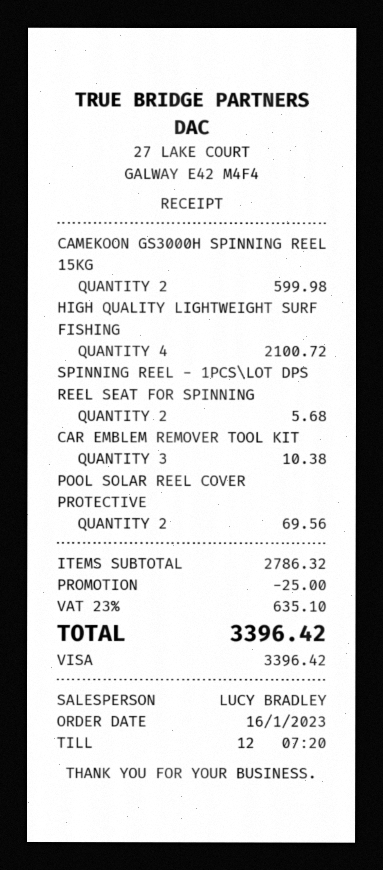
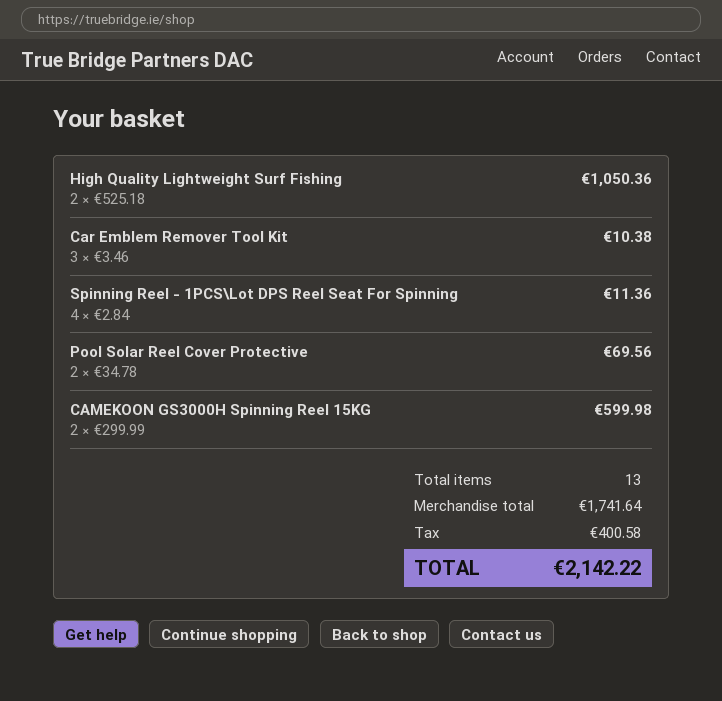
HIGH QUALITY LIGHTWEIGHT SURF FISHING: 4 for 2100.72 -> 2 for 1050.36
SPINNING REEL - 1PCS\LOT DPS REEL SEAT FOR SPINNING: 2 for 5.68 -> 4 for 11.36
subtotal: 2786.32 -> 1741.64
discount: 25.00 -> none
tax: 635.10 -> 400.58
total: 3396.42 -> 2142.22

